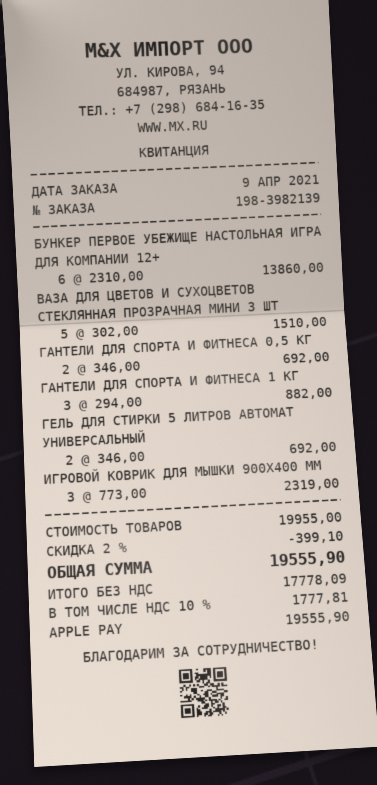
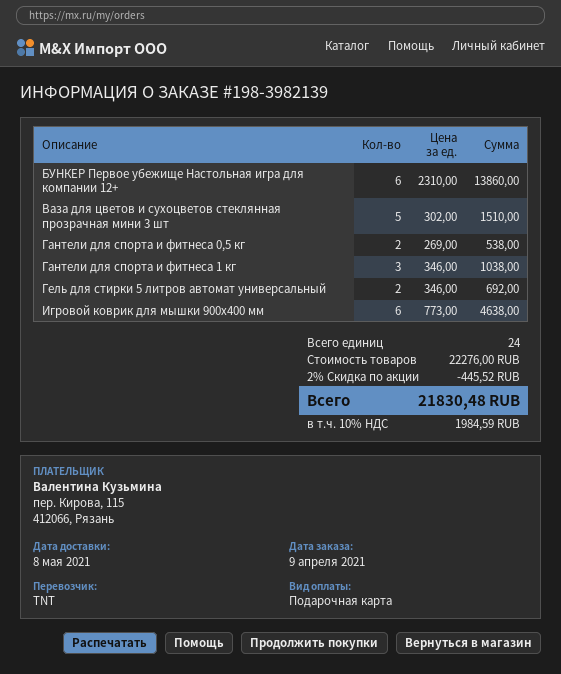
payment method: Apple Pay -> gift card
ГАНТЕЛИ ДЛЯ СПОРТА И ФИТНЕСА 0,5 КГ: 2 x 346.00 = 692.00 -> 2 x 269.00 = 538.00
ГАНТЕЛИ ДЛЯ СПОРТА И ФИТНЕСА 1 КГ: 3 x 294.00 = 882.00 -> 3 x 346.00 = 1038.00
ИГРОВОЙ КОВРИК ДЛЯ МЫШКИ 900Х400 ММ: 3 x 773.00 = 2319.00 -> 6 x 773.00 = 4638.00
subtotal: 19955.00 -> 22276.00
discount: 2% = 399.10 -> 2% = 445.52
tax: 10% = 1777.81 -> 10% = 1984.59
total: 19555.90 -> 21830.48

